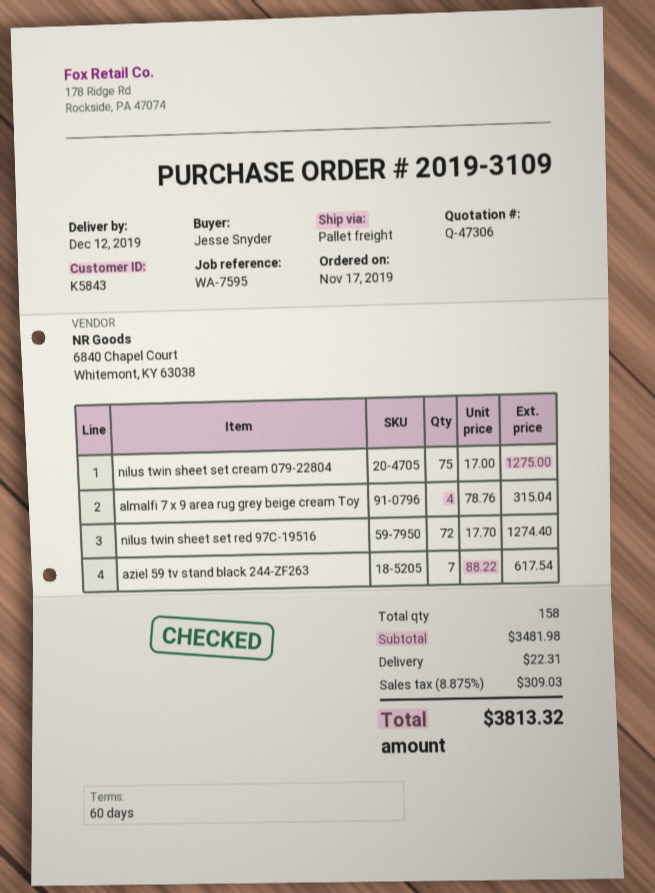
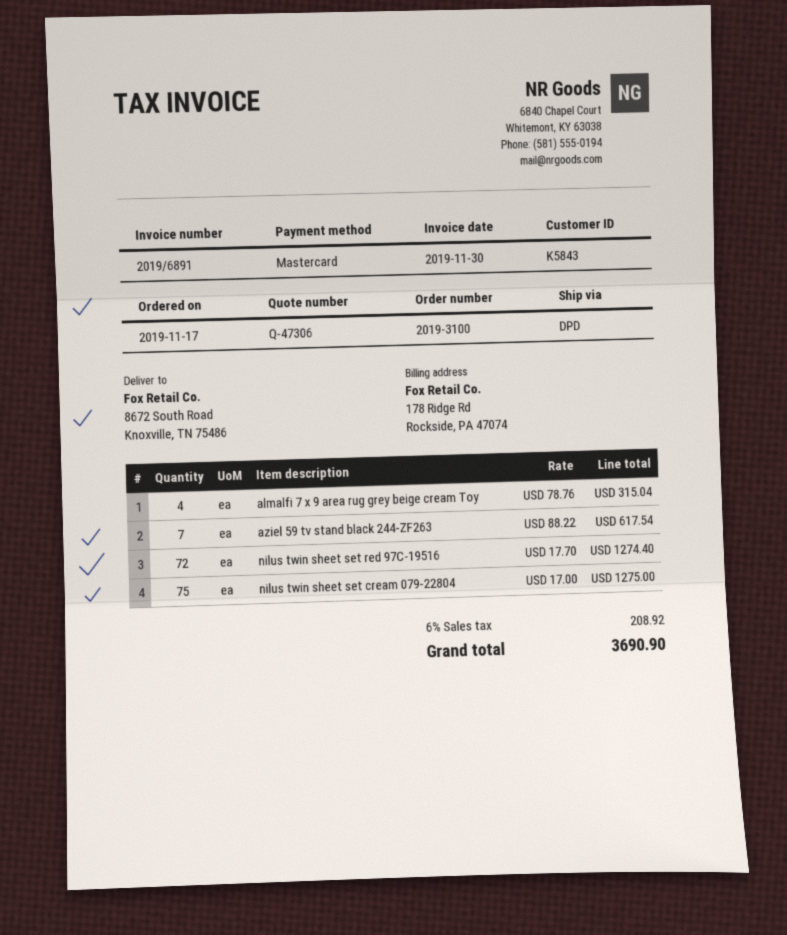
order number: 2019-3109 -> 2019-3100
shipping method: pallet freight -> DPD
shipping: 22.31 -> none
tax: 8.875% = 309.03 -> 6% = 208.92
total: 3813.32 -> 3690.90

